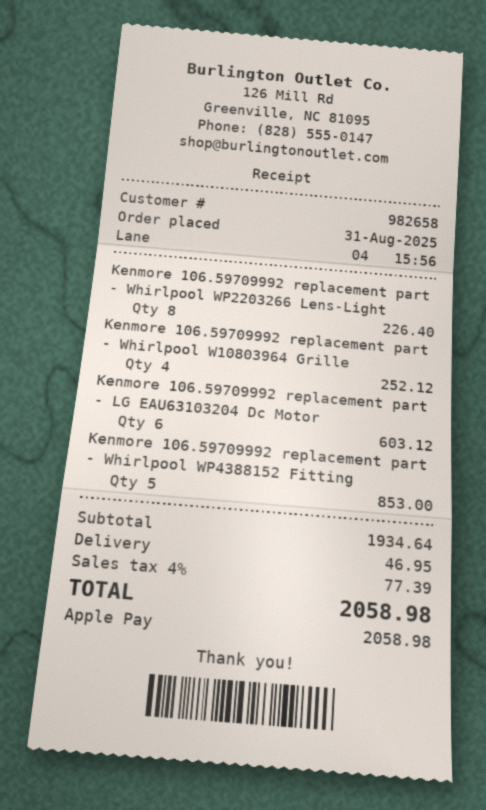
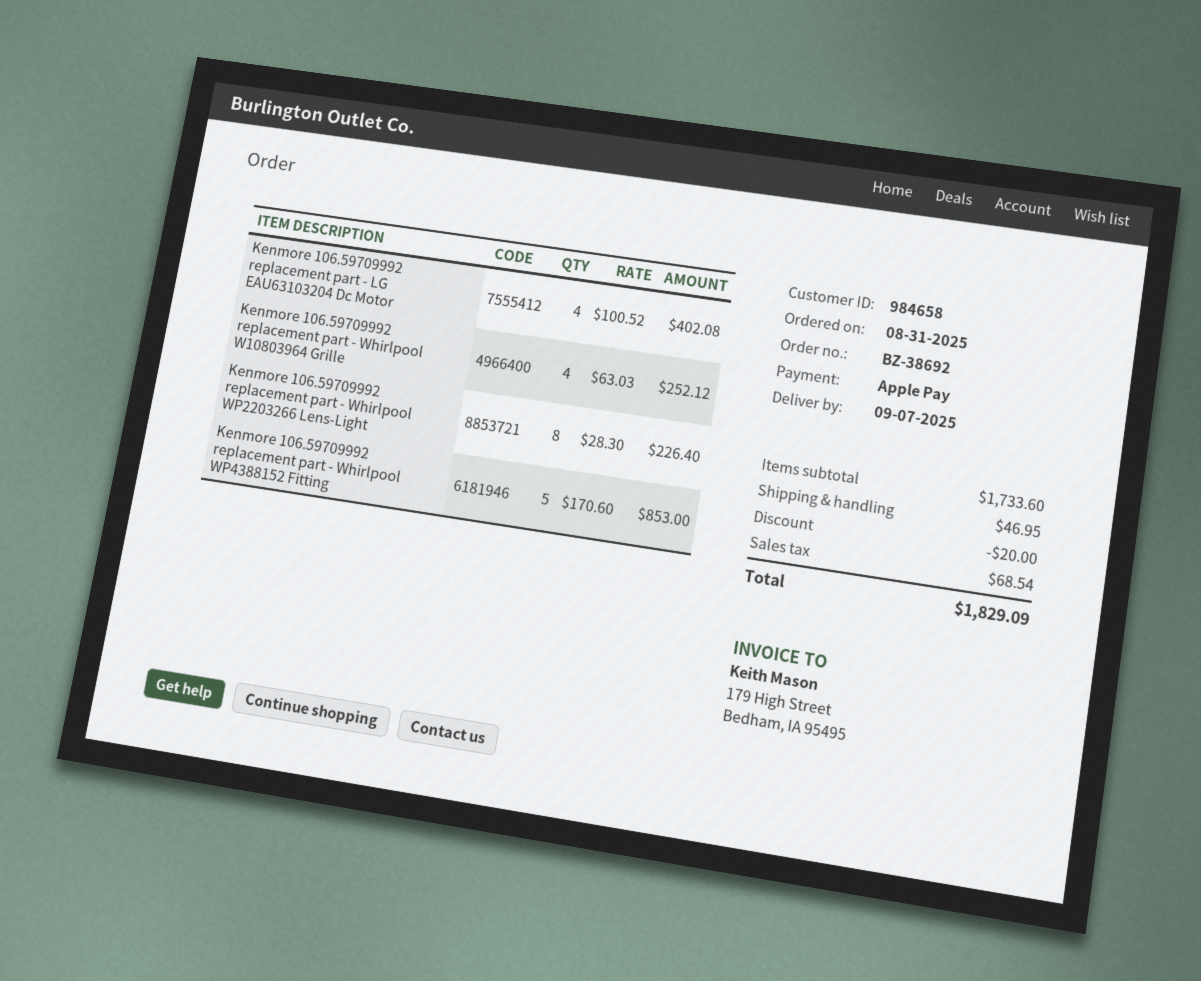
customer number: 982658 -> 984658
Kenmore 106.59709992 replacement part - LG EAU63103204 Dc Motor: 6 for 603.12 -> 4 for 402.08
subtotal: 1934.64 -> 1733.60
discount: none -> 20.00
tax: 77.39 -> 68.54
total: 2058.98 -> 1829.09

